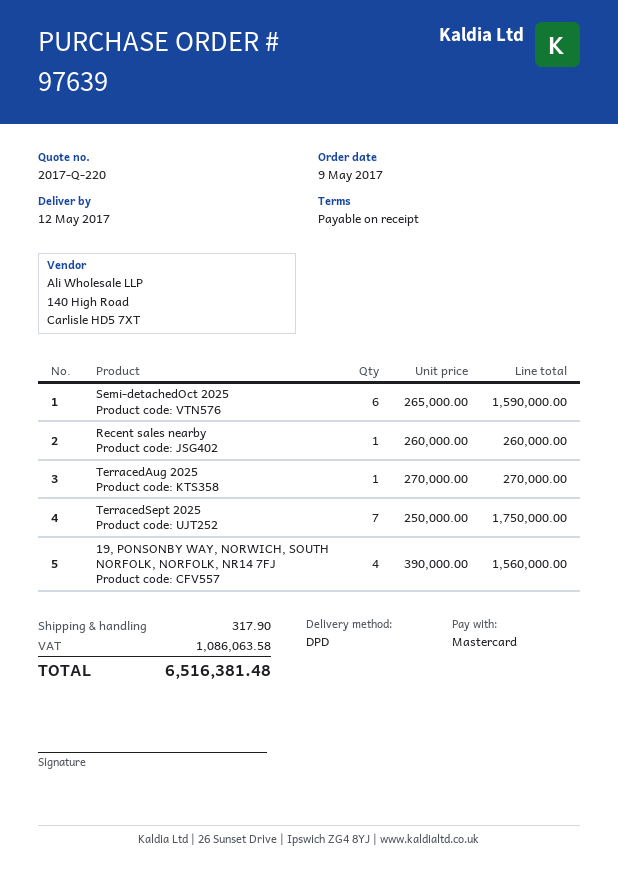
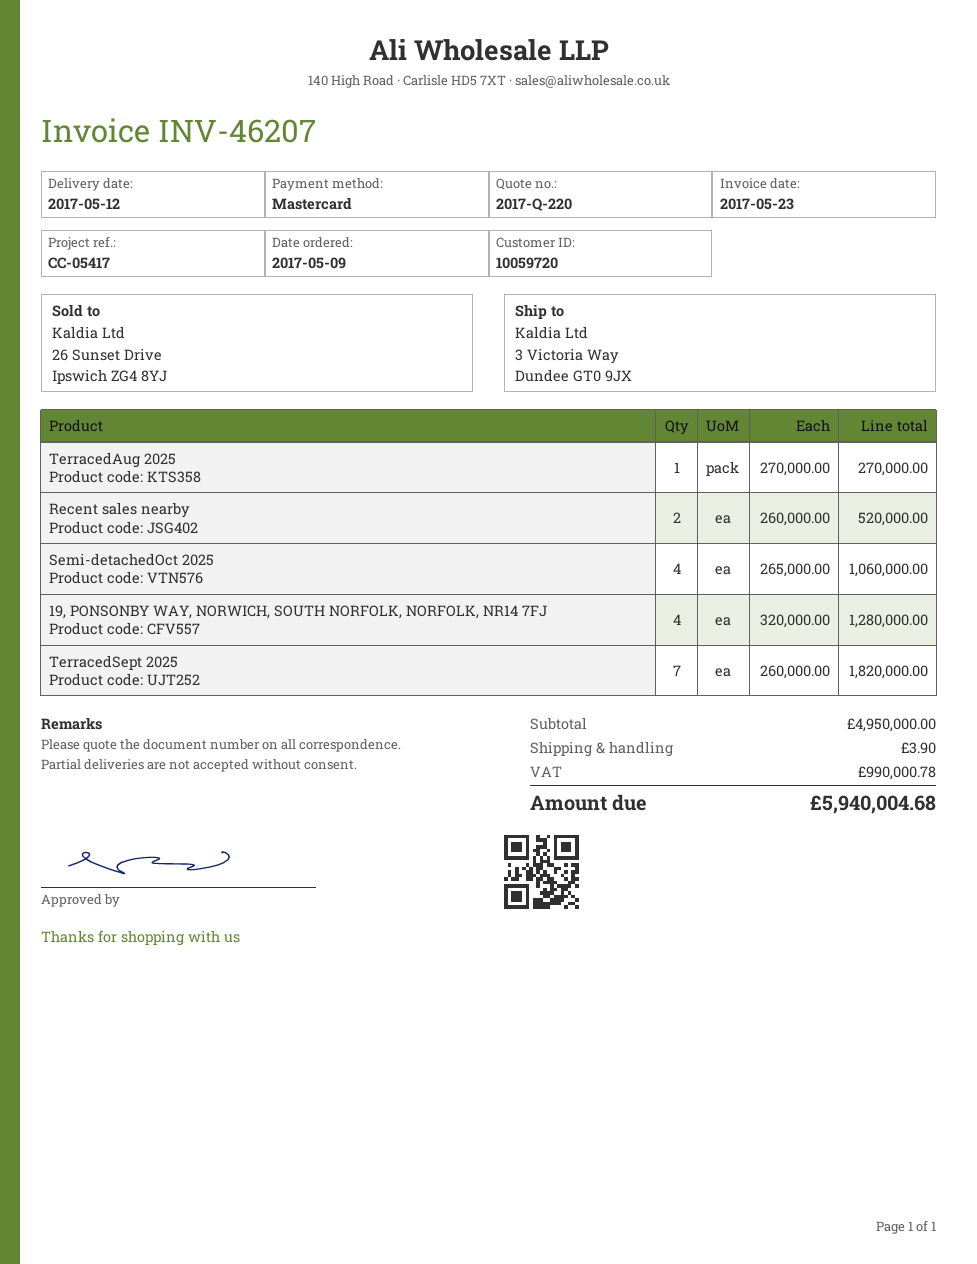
Semi-detachedOct 2025: 6 x 265000.00 = 1590000.00 -> 4 x 265000.00 = 1060000.00
Recent sales nearby: 1 x 260000.00 = 260000.00 -> 2 x 260000.00 = 520000.00
TerracedSept 2025: 7 x 250000.00 = 1750000.00 -> 7 x 260000.00 = 1820000.00
19, PONSONBY WAY, NORWICH, SOUTH NORFOLK, NORFOLK, NR14 7FJ: 4 x 390000.00 = 1560000.00 -> 4 x 320000.00 = 1280000.00
shipping: 317.90 -> 3.90
tax: 1086063.58 -> 990000.78
total: 6516381.48 -> 5940004.68

